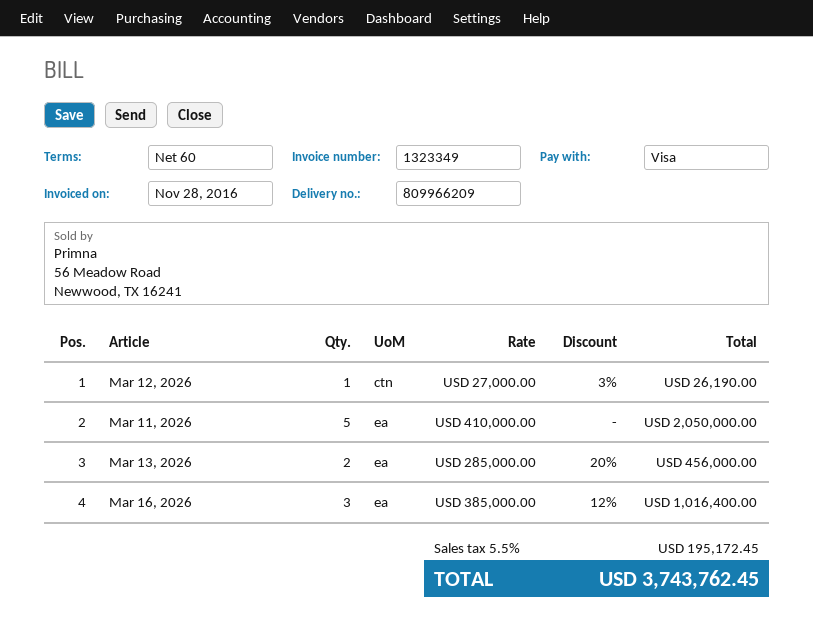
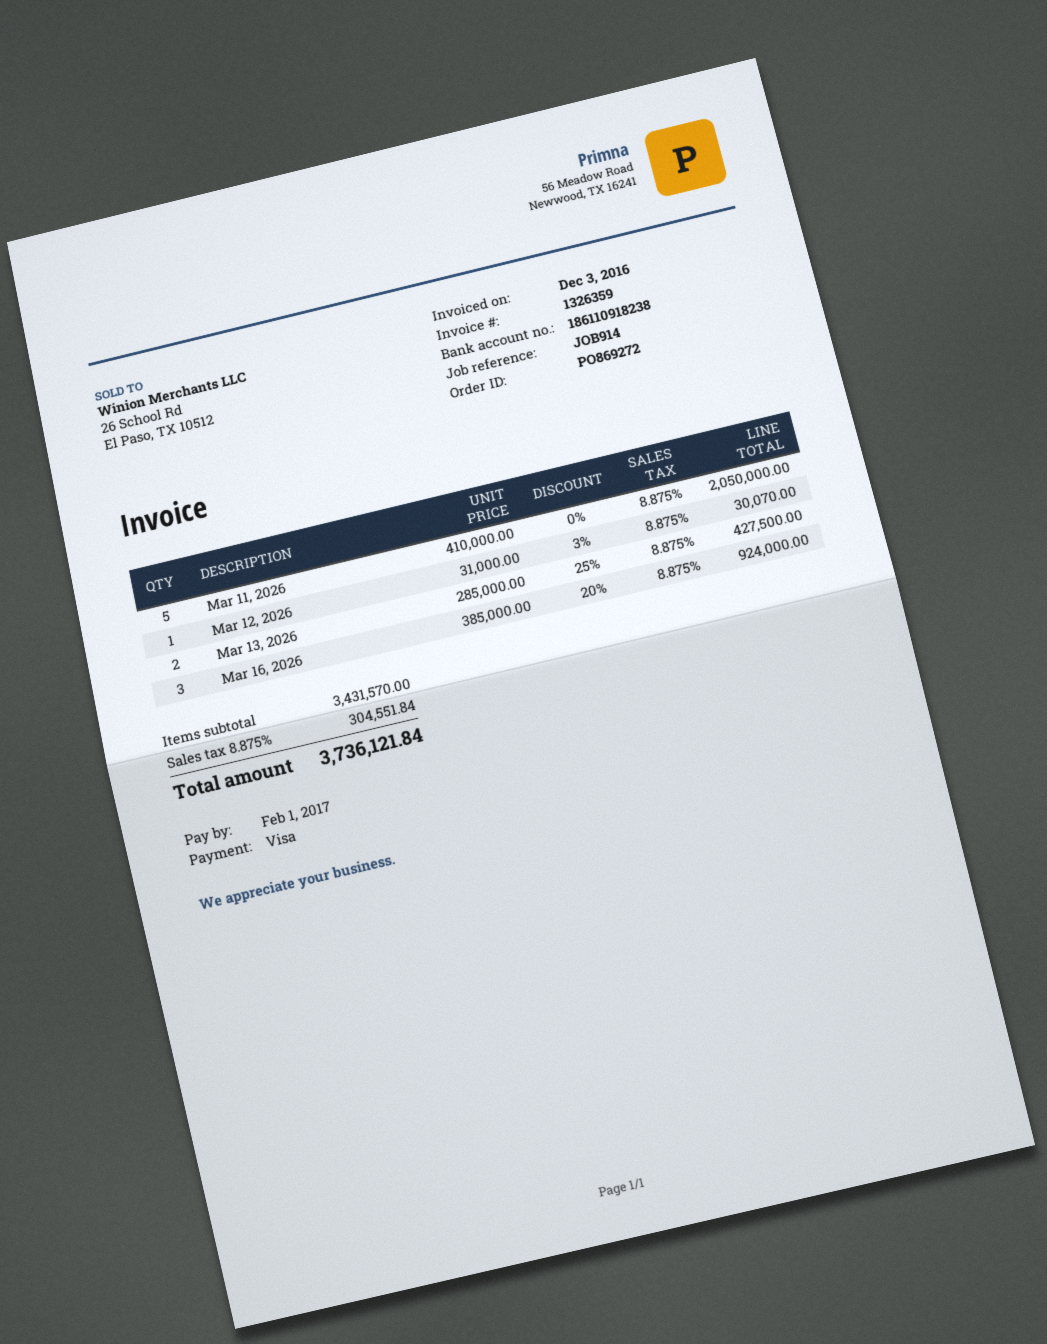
invoice number: 1323349 -> 1326359
invoice date: 2016-11-28 -> 2016-12-03
Mar 12, 2026: 1 x 27000.00 - 3% = 26190.00 -> 1 x 31000.00 - 3% = 30070.00
Mar 13, 2026: 2 x 285000.00 - 20% = 456000.00 -> 2 x 285000.00 - 25% = 427500.00
Mar 16, 2026: 3 x 385000.00 - 12% = 1016400.00 -> 3 x 385000.00 - 20% = 924000.00
tax: 5.5% = 195172.45 -> 8.875% = 304551.84
total: 3743762.45 -> 3736121.84

